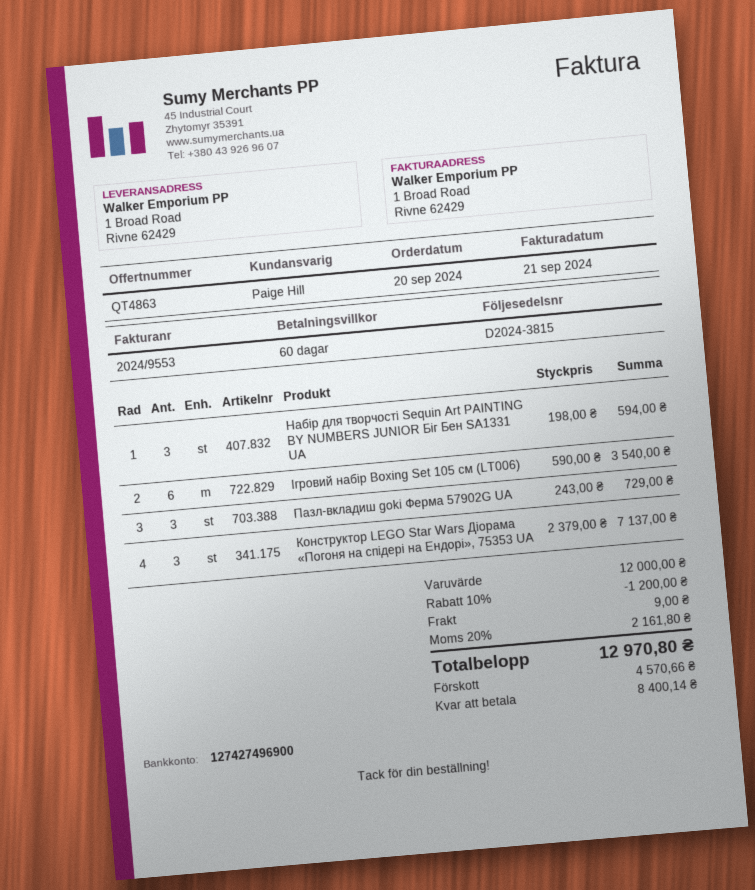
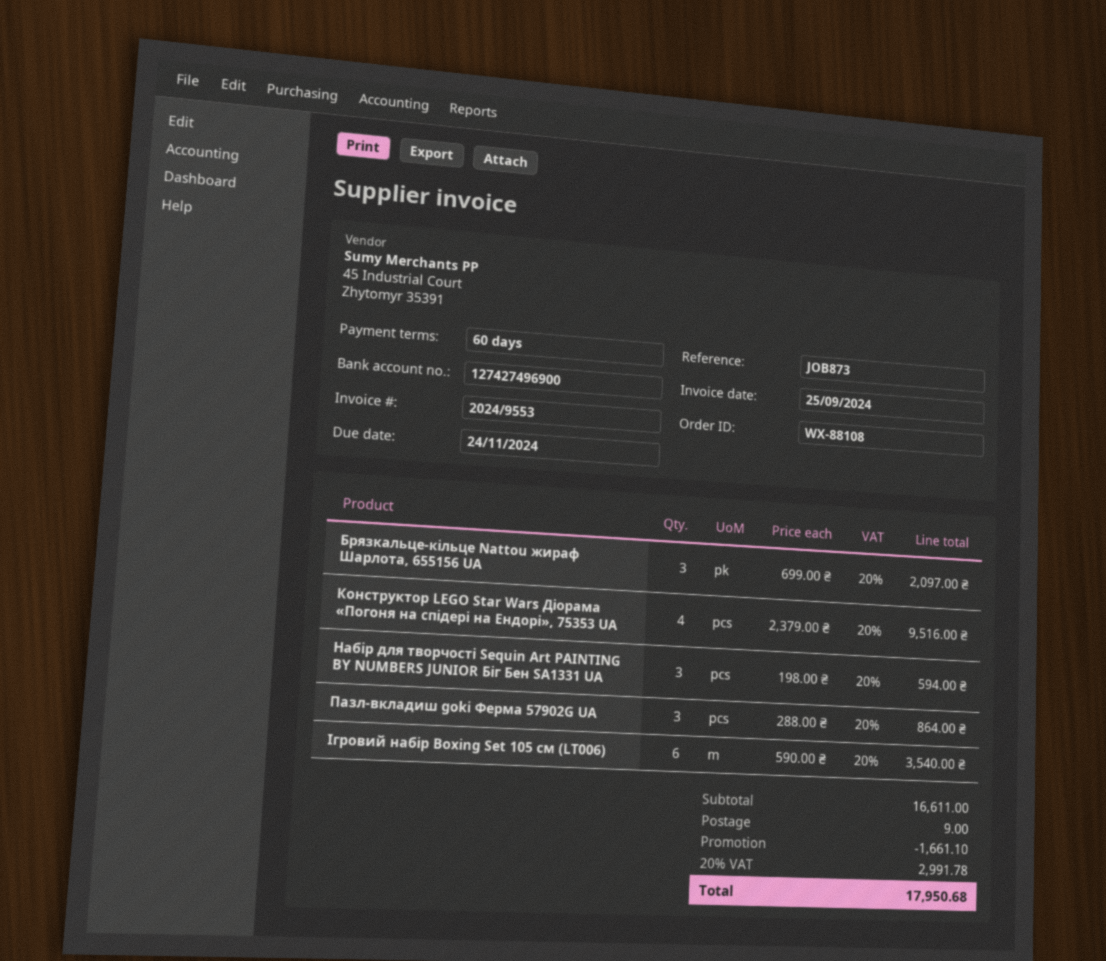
invoice date: 2024-09-21 -> 2024-09-25
Пазл-вкладиш goki Ферма 57902G UA: 3 x 243.00 = 729.00 -> 3 x 288.00 = 864.00
Конструктор LEGO Star Wars Діорама «Погоня на спідері на Ендорі», 75353 UA: 3 x 2379.00 = 7137.00 -> 4 x 2379.00 = 9516.00
Брязкальце-кільце Nattou жираф Шарлота, 655156 UA: none -> 3 x 699.00 = 2097.00
subtotal: 12000.00 -> 16611.00
discount: 1200.00 -> 1661.10
tax: 20% = 2161.80 -> 20% = 2991.78
total: 12970.80 -> 17950.68

